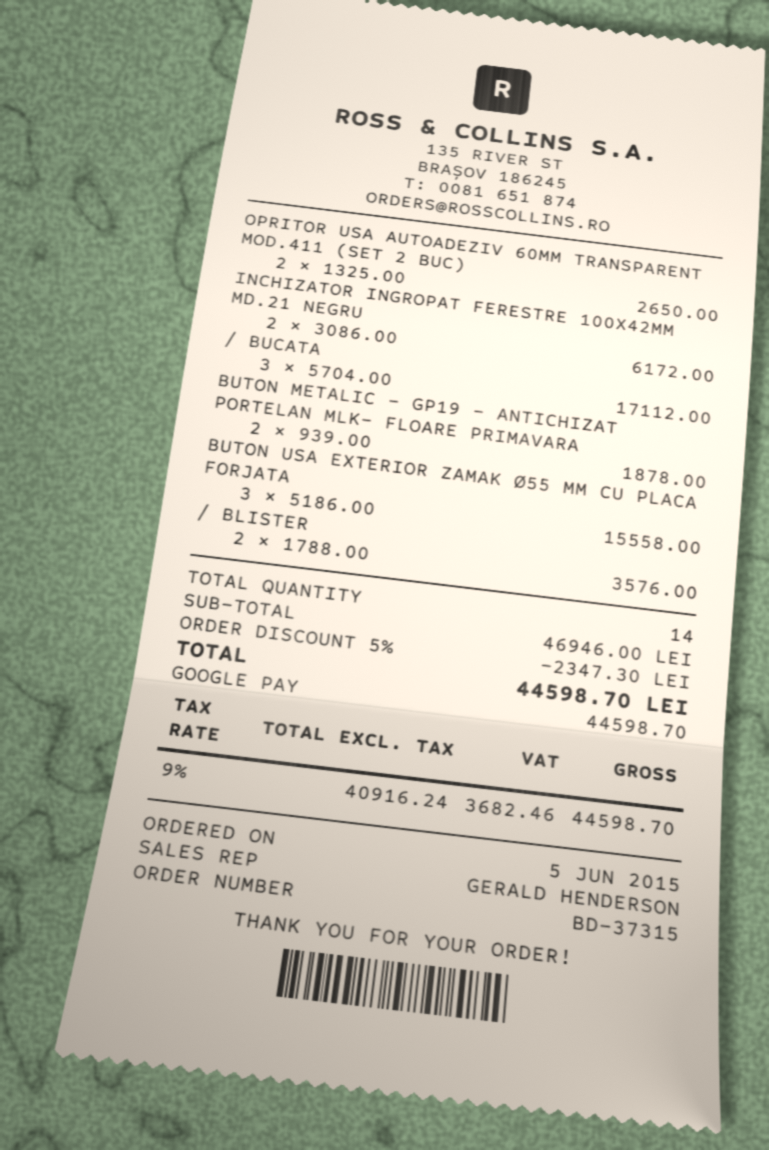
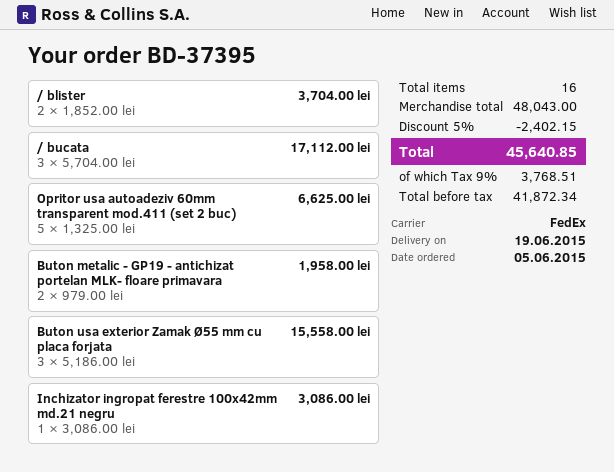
order number: BD-37315 -> BD-37395
OPRITOR USA AUTOADEZIV 60MM TRANSPARENT MOD.411 (SET 2 BUC): 2 x 1325.00 = 2650.00 -> 5 x 1325.00 = 6625.00
INCHIZATOR INGROPAT FERESTRE 100X42MM MD.21 NEGRU: 2 x 3086.00 = 6172.00 -> 1 x 3086.00 = 3086.00
BUTON METALIC - GP19 - ANTICHIZAT PORTELAN MLK- FLOARE PRIMAVARA: 2 x 939.00 = 1878.00 -> 2 x 979.00 = 1958.00
/ BLISTER: 2 x 1788.00 = 3576.00 -> 2 x 1852.00 = 3704.00
total quantity: 14 -> 16
subtotal: 46946.00 -> 48043.00
discount: 5% = 2347.30 -> 5% = 2402.15
net: 40916.24 -> 41872.34
tax: 9% = 3682.46 -> 9% = 3768.51
total: 44598.70 -> 45640.85

